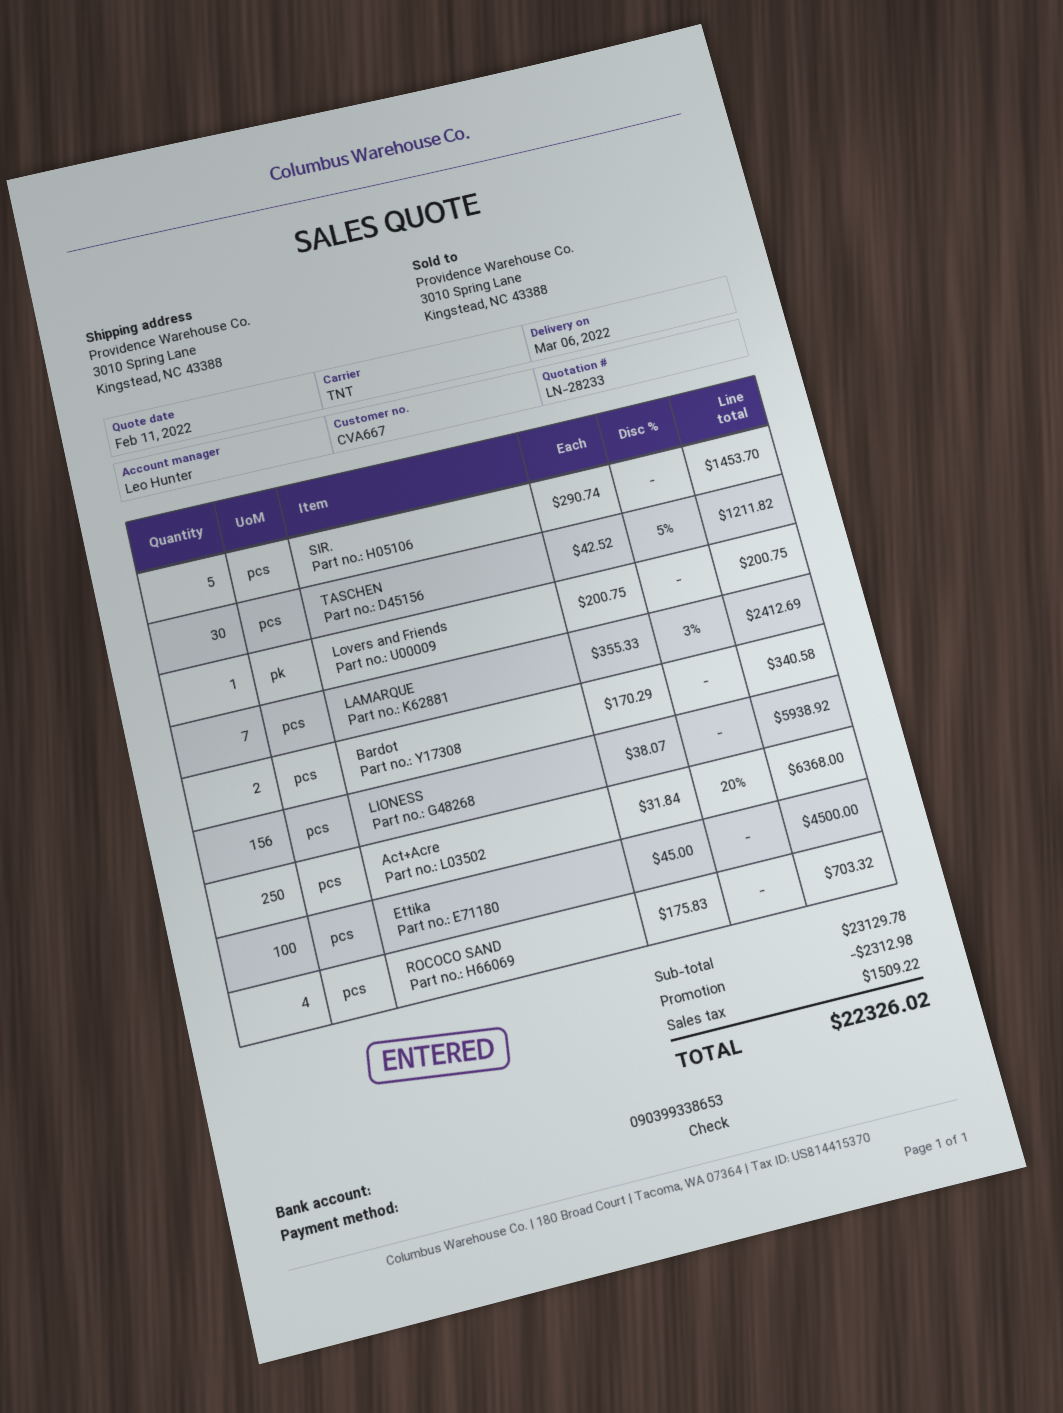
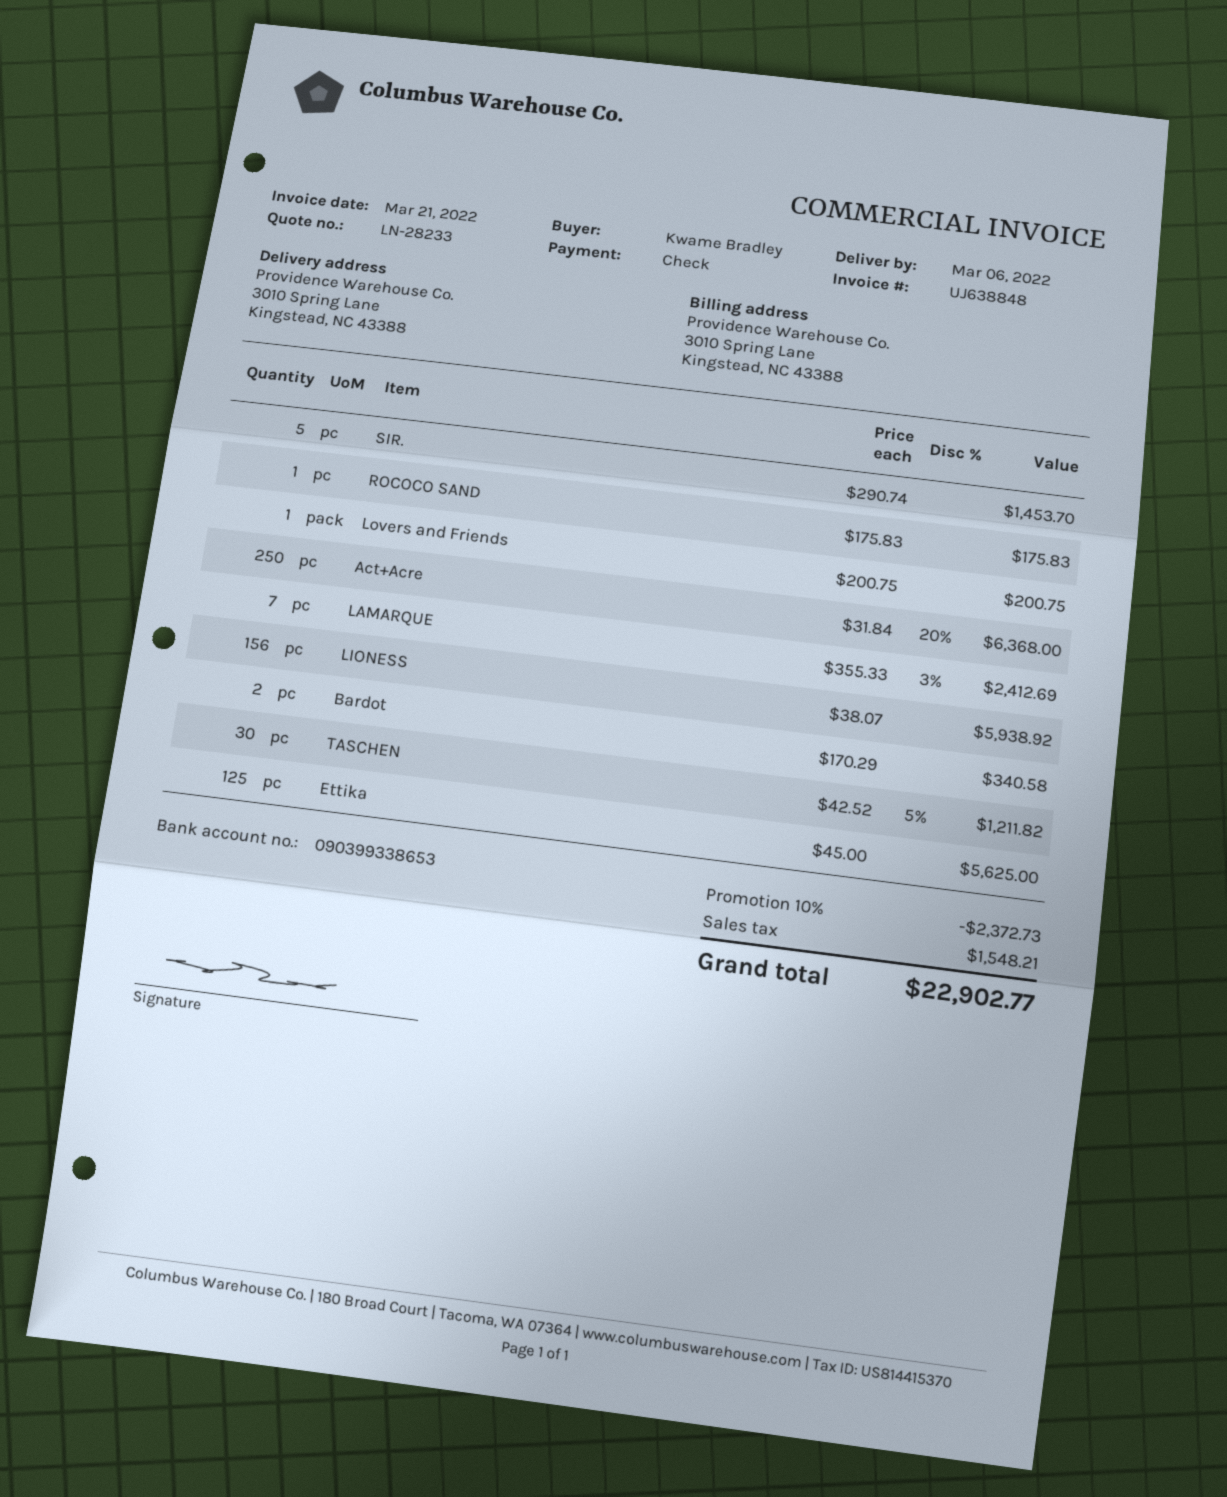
Ettika: 100 x 45.00 = 4500.00 -> 125 x 45.00 = 5625.00
ROCOCO SAND: 4 x 175.83 = 703.32 -> 1 x 175.83 = 175.83
discount: 2312.98 -> 2372.73
tax: 1509.22 -> 1548.21
total: 22326.02 -> 22902.77

